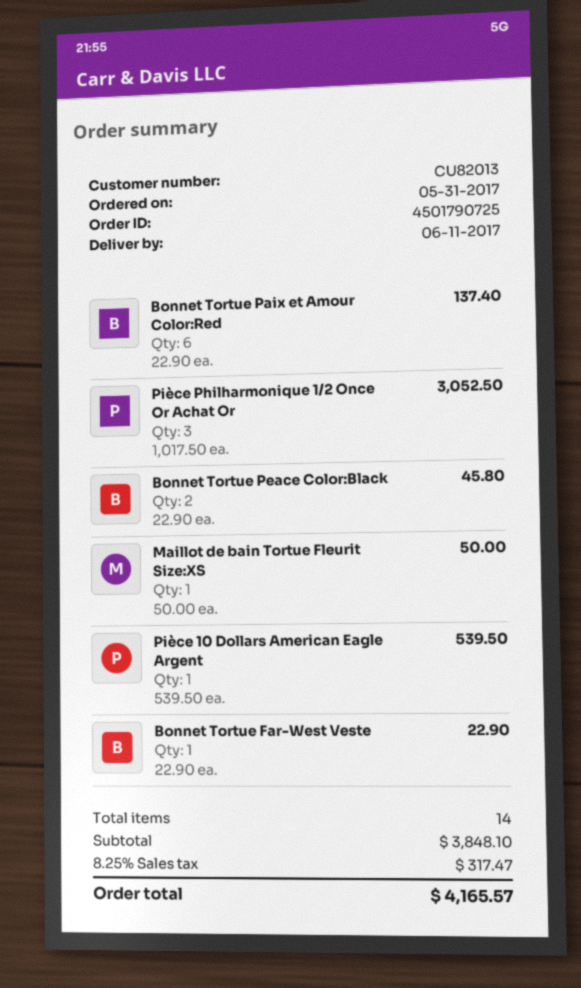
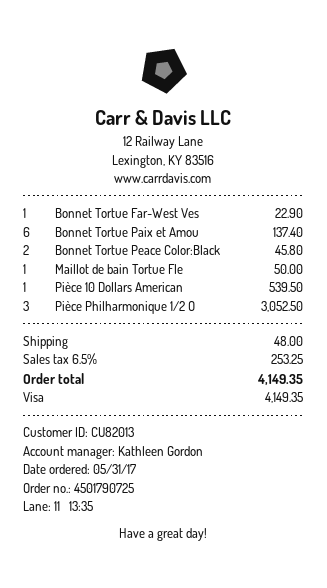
shipping: none -> 48.00
tax: 8.25% = 317.47 -> 6.5% = 253.25
total: 4165.57 -> 4149.35

